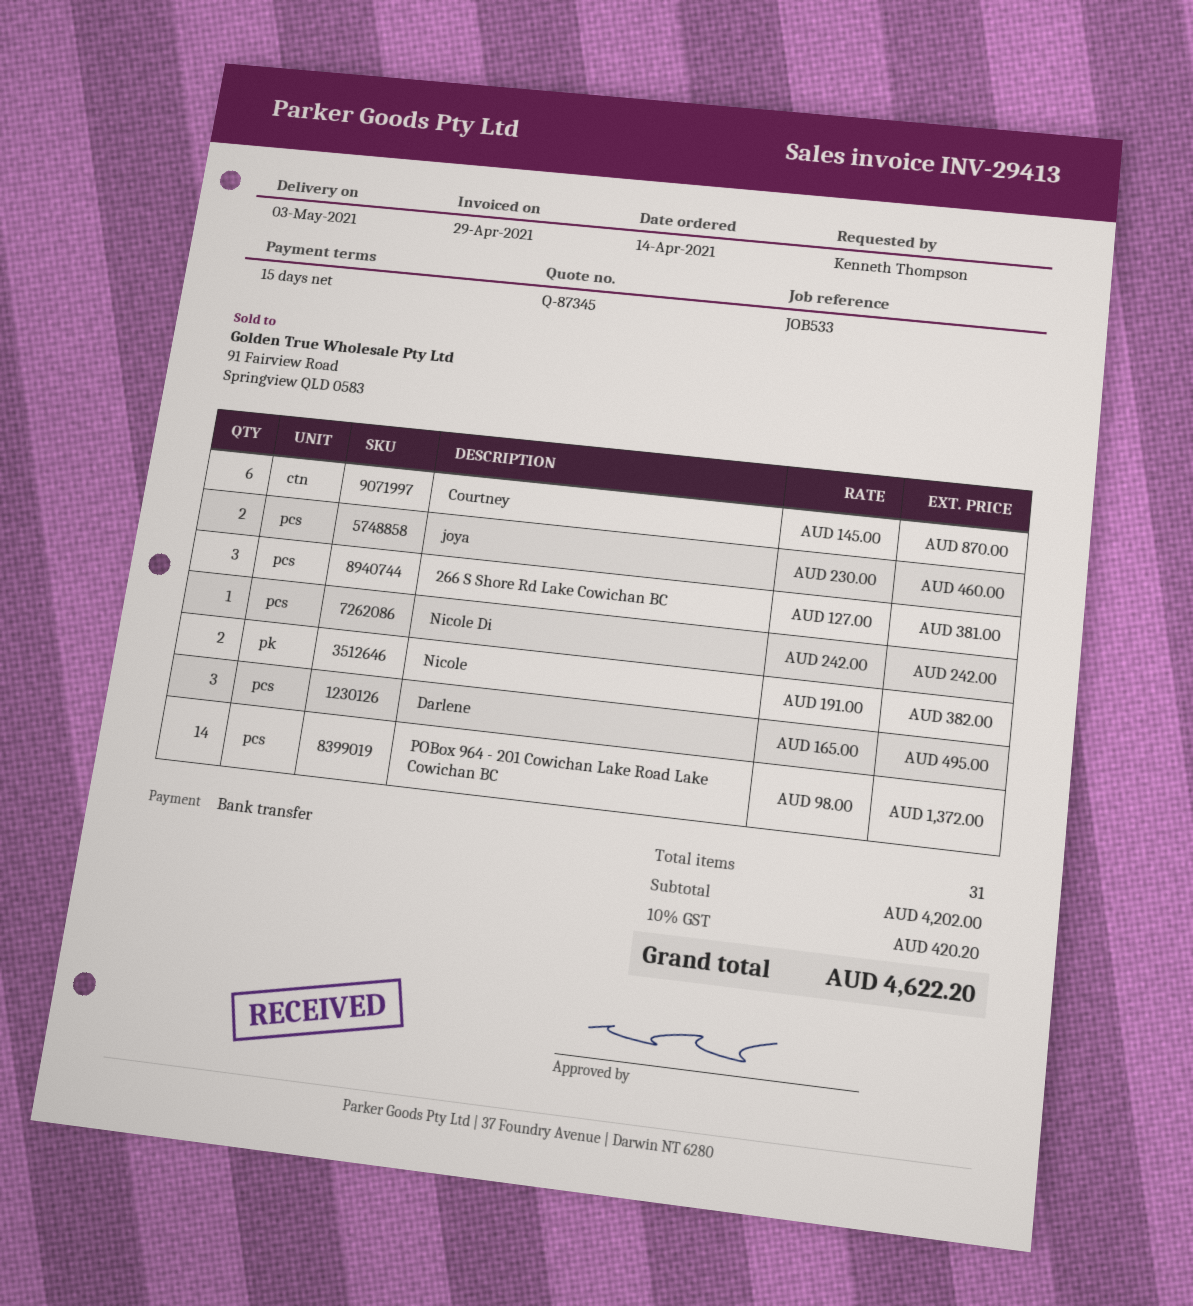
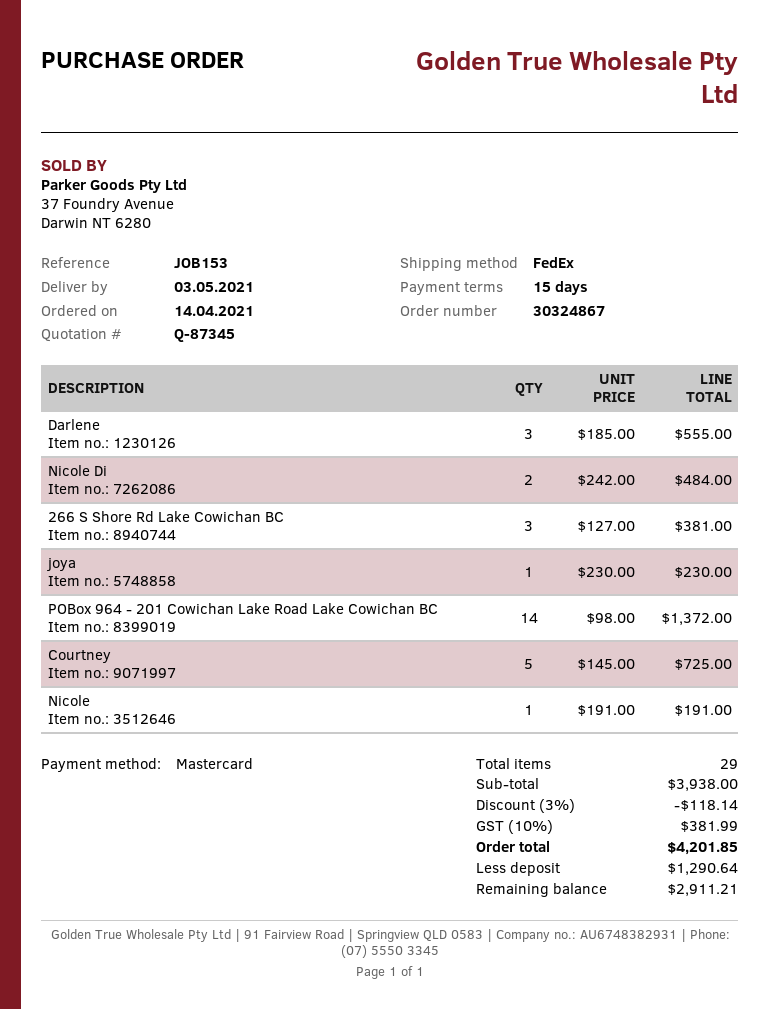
reference: JOB533 -> JOB153
payment method: bank transfer -> Mastercard
Courtney: 6 x 145.00 = 870.00 -> 5 x 145.00 = 725.00
joya: 2 x 230.00 = 460.00 -> 1 x 230.00 = 230.00
Nicole Di: 1 x 242.00 = 242.00 -> 2 x 242.00 = 484.00
Nicole: 2 x 191.00 = 382.00 -> 1 x 191.00 = 191.00
Darlene: 3 x 165.00 = 495.00 -> 3 x 185.00 = 555.00
total quantity: 31 -> 29
subtotal: 4202.00 -> 3938.00
discount: none -> 3% = 118.14
tax: 10% = 420.20 -> 10% = 381.99
total: 4622.20 -> 4201.85

